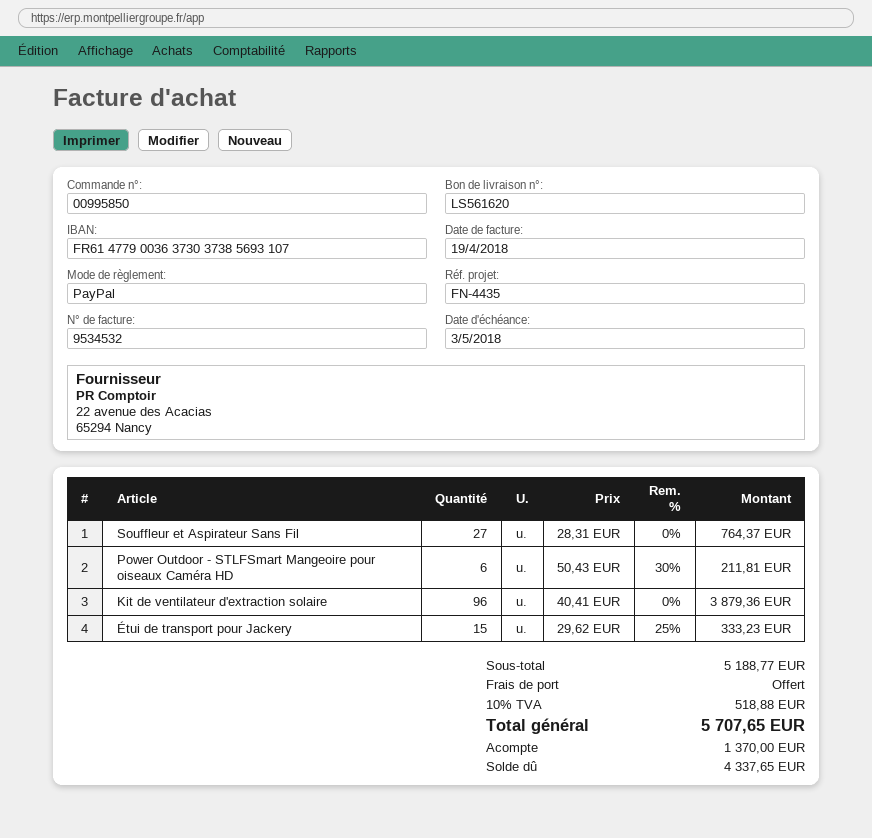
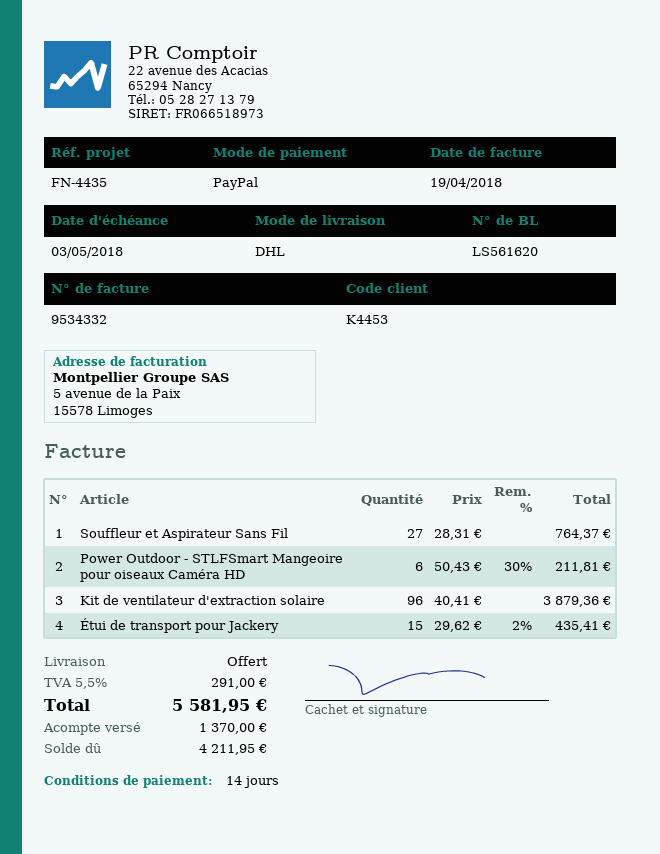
invoice number: 9534532 -> 9534332
Étui de transport pour Jackery: 15 x 29.62 - 25% = 333.23 -> 15 x 29.62 - 2% = 435.41
tax: 10% = 518.88 -> 5.5% = 291.00
total: 5707.65 -> 5581.95
balance: 4337.65 -> 4211.95

